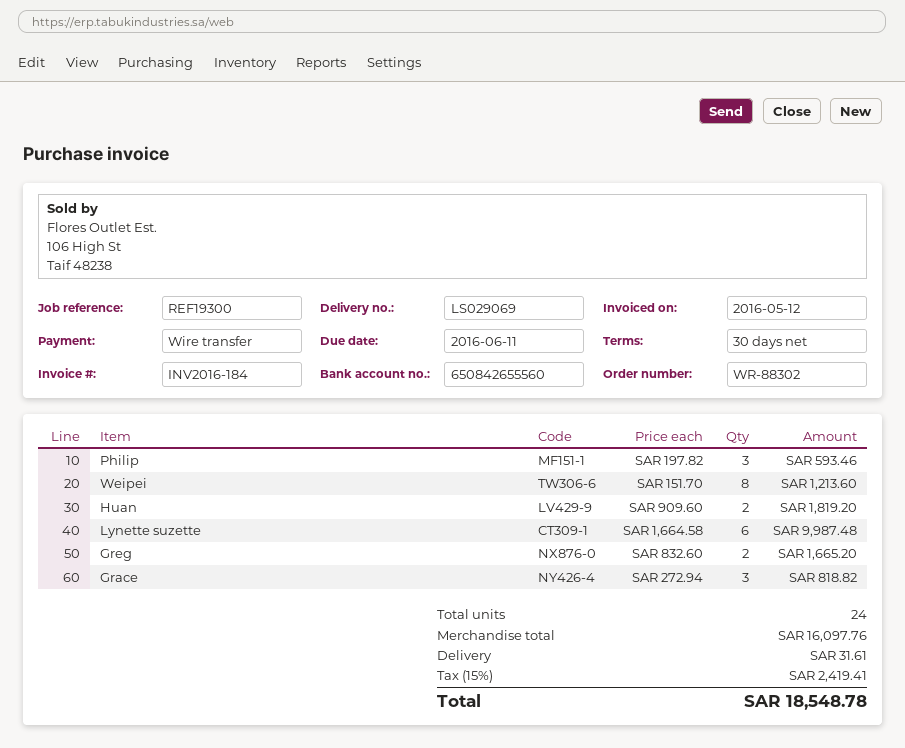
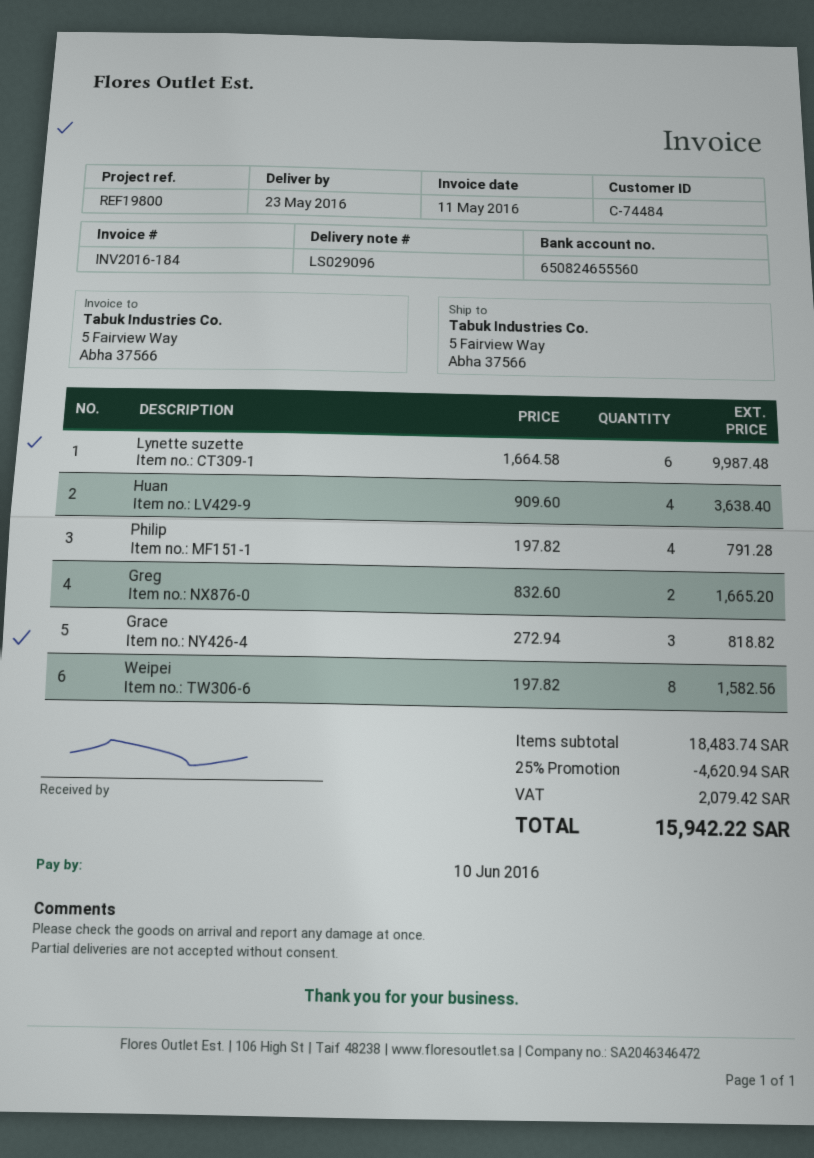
delivery note number: LS029069 -> LS029096
invoice date: 2016-05-12 -> 2016-05-11
due date: 2016-06-11 -> 2016-06-10
reference: REF19300 -> REF19800
bank account: 650842655560 -> 650824655560
Philip: 3 x 197.82 = 593.46 -> 4 x 197.82 = 791.28
Weipei: 8 x 151.70 = 1213.60 -> 8 x 197.82 = 1582.56
Huan: 2 x 909.60 = 1819.20 -> 4 x 909.60 = 3638.40
subtotal: 16097.76 -> 18483.74
discount: none -> 25% = 4620.94
shipping: 31.61 -> none
tax: 2419.41 -> 2079.42
total: 18548.78 -> 15942.22

